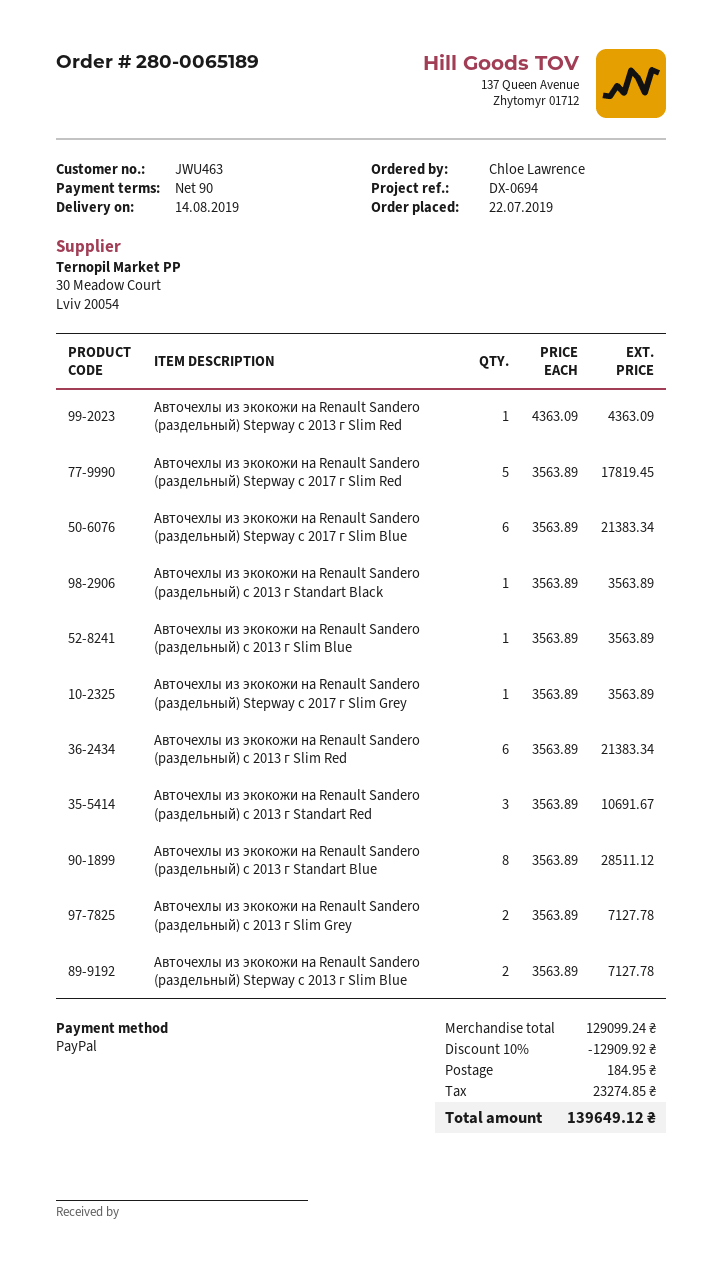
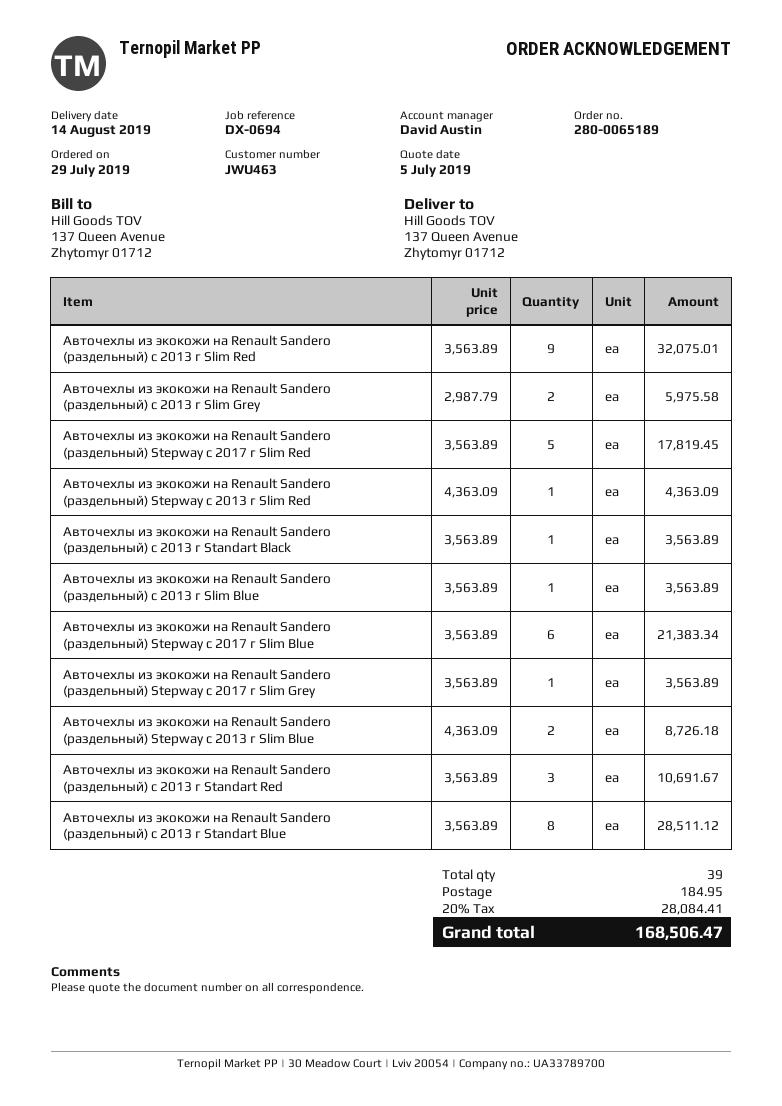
order date: 2019-07-22 -> 2019-07-29
Авточехлы из экокожи на Renault Sandero (раздельный) с 2013 г Slim Red: 6 x 3563.89 = 21383.34 -> 9 x 3563.89 = 32075.01
Авточехлы из экокожи на Renault Sandero (раздельный) с 2013 г Slim Grey: 2 x 3563.89 = 7127.78 -> 2 x 2987.79 = 5975.58
Авточехлы из экокожи на Renault Sandero (раздельный) Stepway с 2013 г Slim Blue: 2 x 3563.89 = 7127.78 -> 2 x 4363.09 = 8726.18
discount: 10% = 12909.92 -> none
tax: 23274.85 -> 28084.41
total: 139649.12 -> 168506.47

